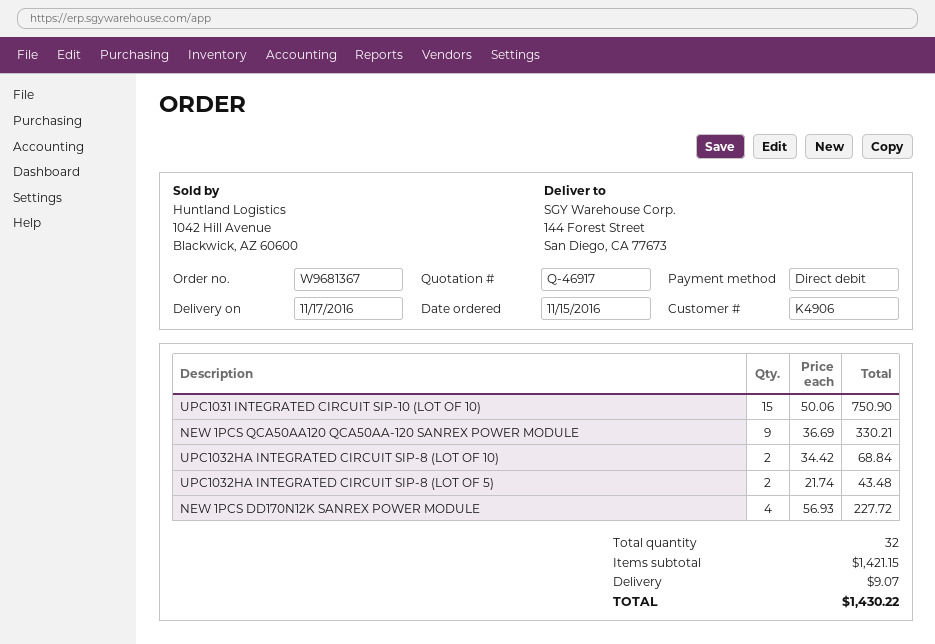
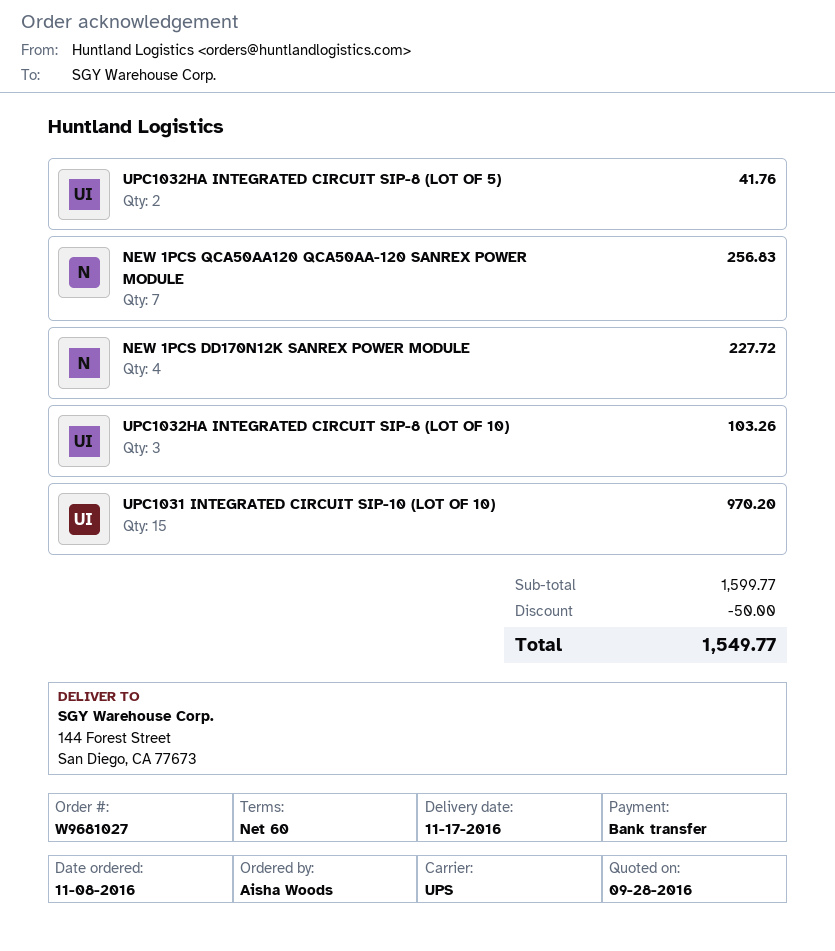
order number: W9681367 -> W9681027
order date: 2016-11-15 -> 2016-11-08
payment method: direct debit -> bank transfer
UPC1031 INTEGRATED CIRCUIT SIP-10 (LOT OF 10): 15 for 750.90 -> 15 for 970.20
NEW 1PCS QCA50AA120 QCA50AA-120 SANREX POWER MODULE: 9 for 330.21 -> 7 for 256.83
UPC1032HA INTEGRATED CIRCUIT SIP-8 (LOT OF 10): 2 for 68.84 -> 3 for 103.26
UPC1032HA INTEGRATED CIRCUIT SIP-8 (LOT OF 5): 2 for 43.48 -> 2 for 41.76
subtotal: 1421.15 -> 1599.77
discount: none -> 50.00
shipping: 9.07 -> none
total: 1430.22 -> 1549.77

